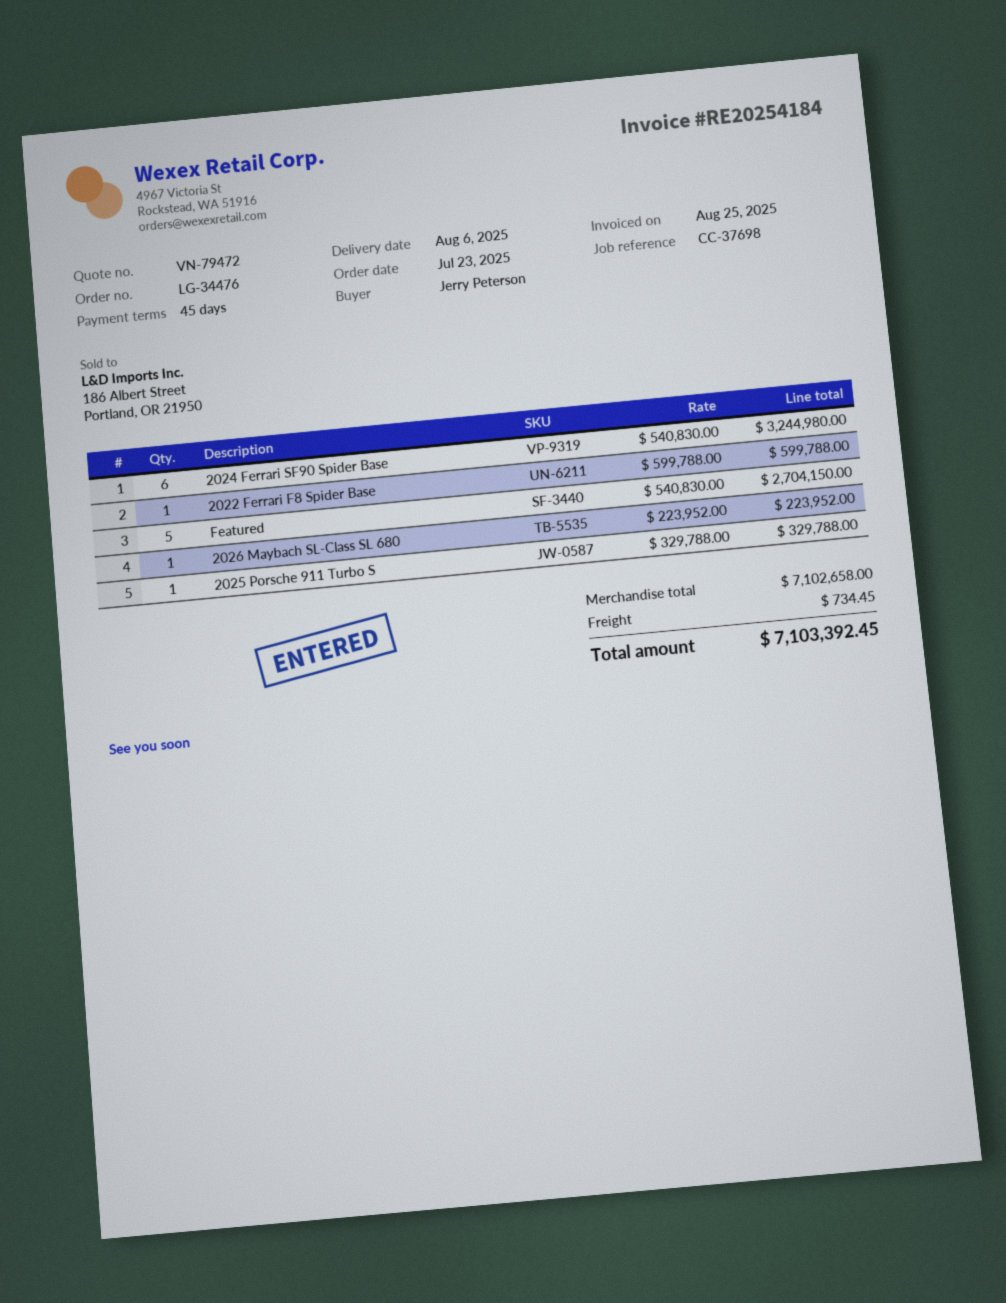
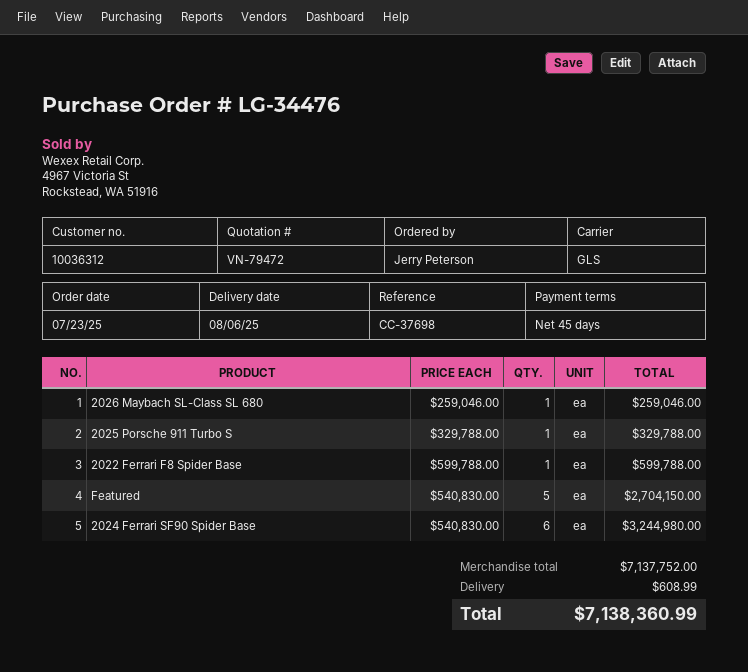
2026 Maybach SL-Class SL 680: 1 x 223952.00 = 223952.00 -> 1 x 259046.00 = 259046.00
subtotal: 7102658.00 -> 7137752.00
shipping: 734.45 -> 608.99
total: 7103392.45 -> 7138360.99

